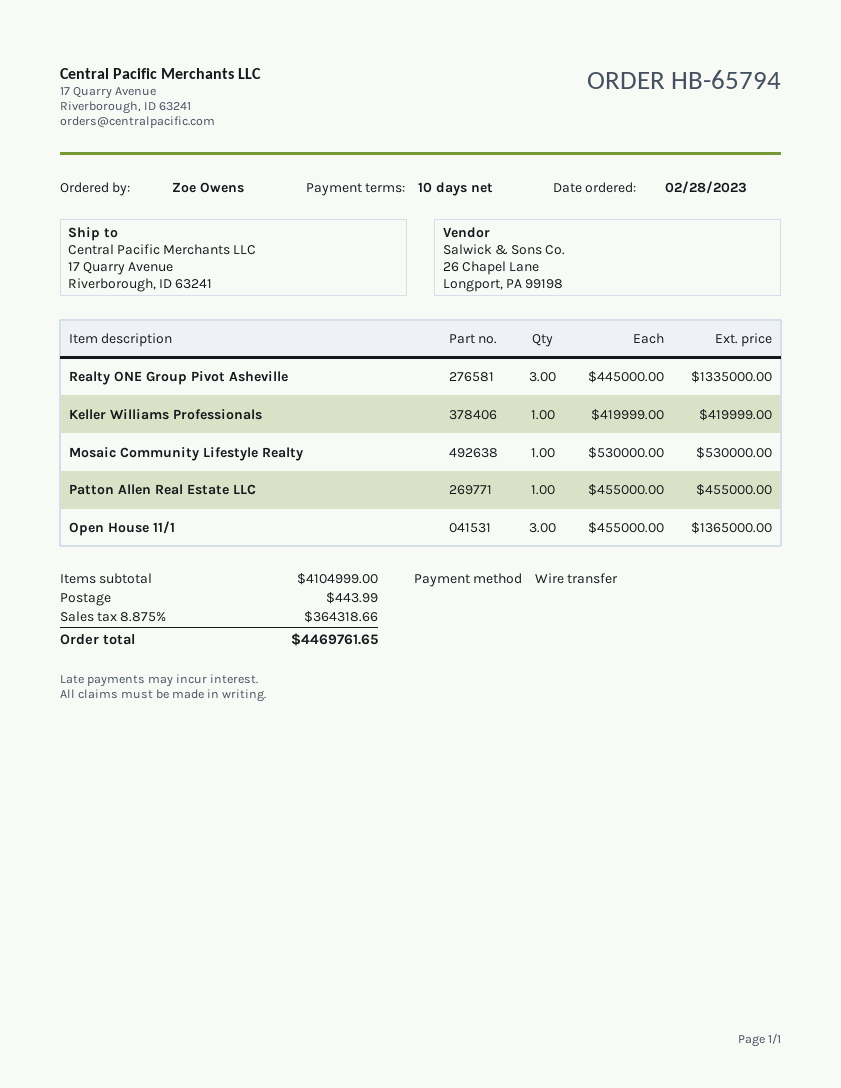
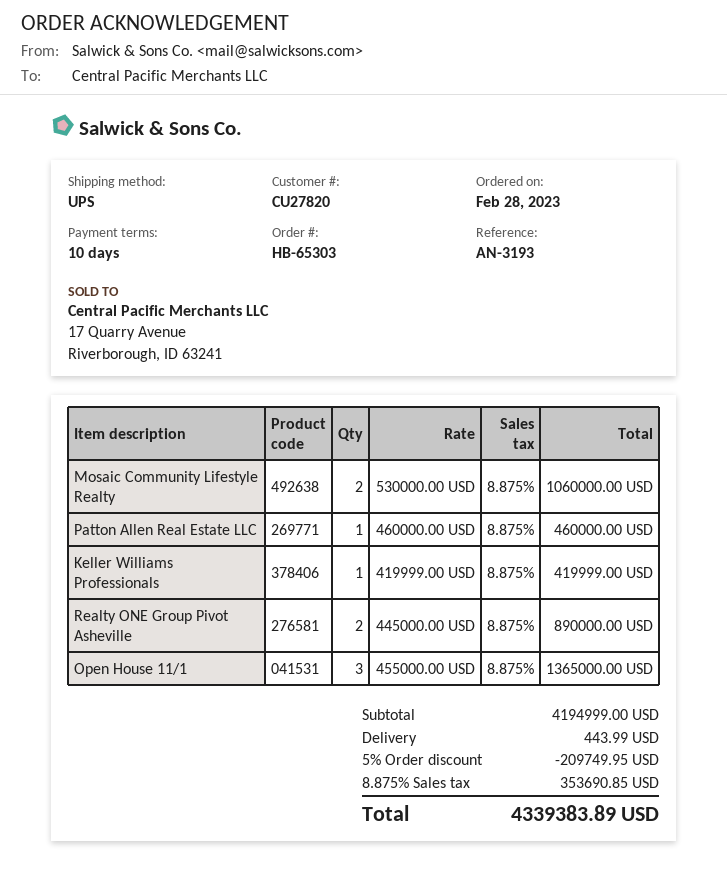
order number: HB-65794 -> HB-65303
Realty ONE Group Pivot Asheville: 3 x 445000.00 = 1335000.00 -> 2 x 445000.00 = 890000.00
Mosaic Community Lifestyle Realty: 1 x 530000.00 = 530000.00 -> 2 x 530000.00 = 1060000.00
Patton Allen Real Estate LLC: 1 x 455000.00 = 455000.00 -> 1 x 460000.00 = 460000.00
subtotal: 4104999.00 -> 4194999.00
discount: none -> 5% = 209749.95
tax: 8.875% = 364318.66 -> 8.875% = 353690.85
total: 4469761.65 -> 4339383.89

